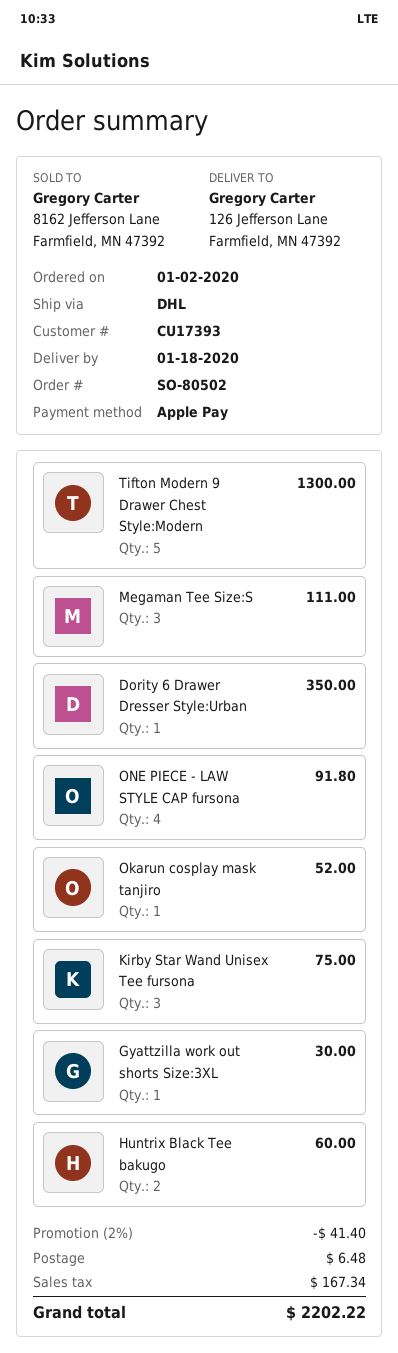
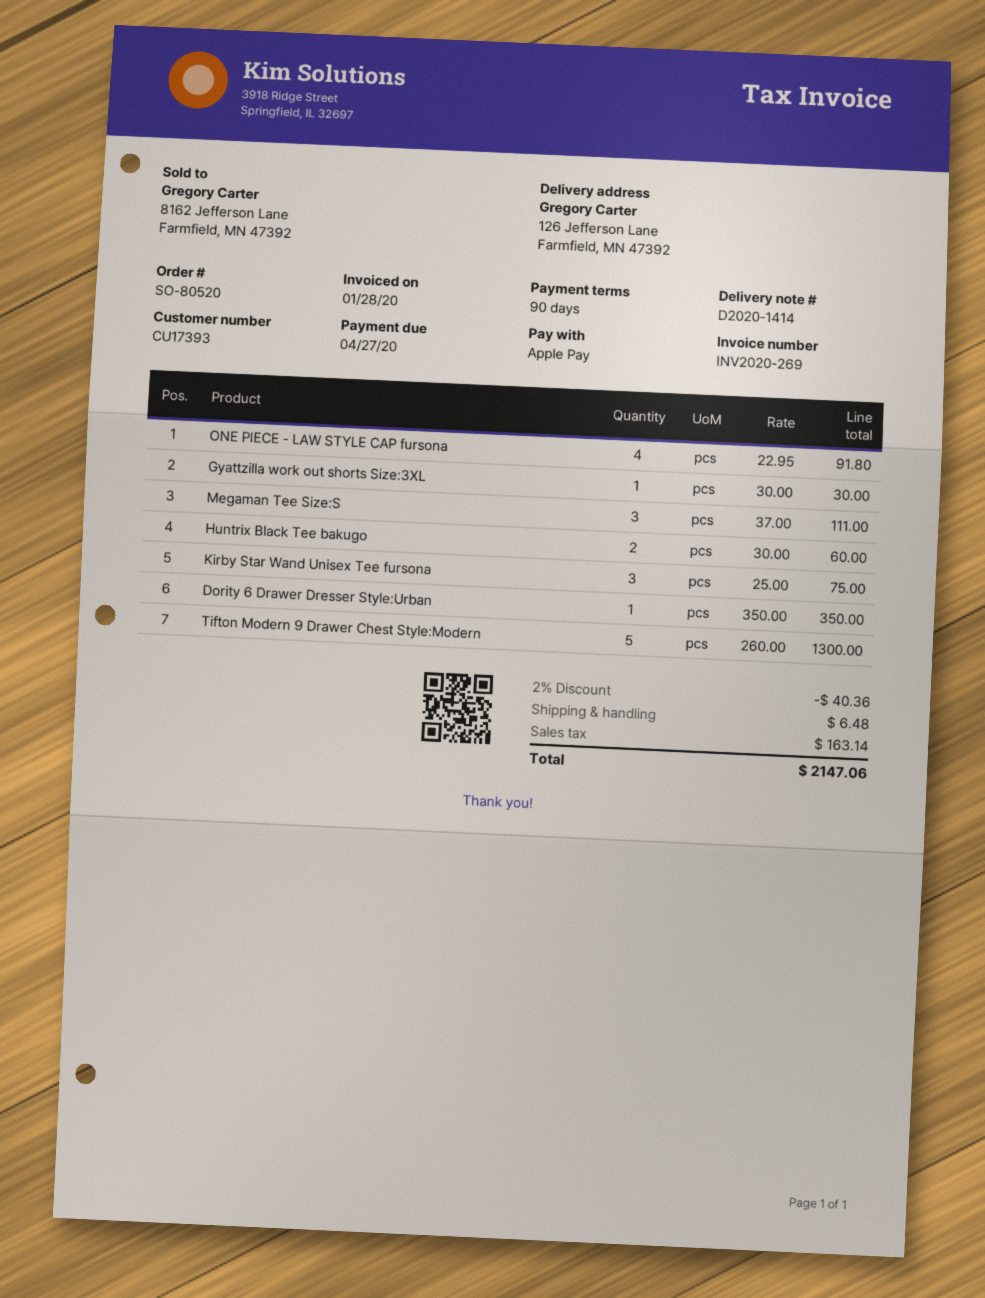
order number: SO-80502 -> SO-80520
Okarun cosplay mask tanjiro: 1 for 52.00 -> none
discount: 2% = 41.40 -> 2% = 40.36
tax: 167.34 -> 163.14
total: 2202.22 -> 2147.06

